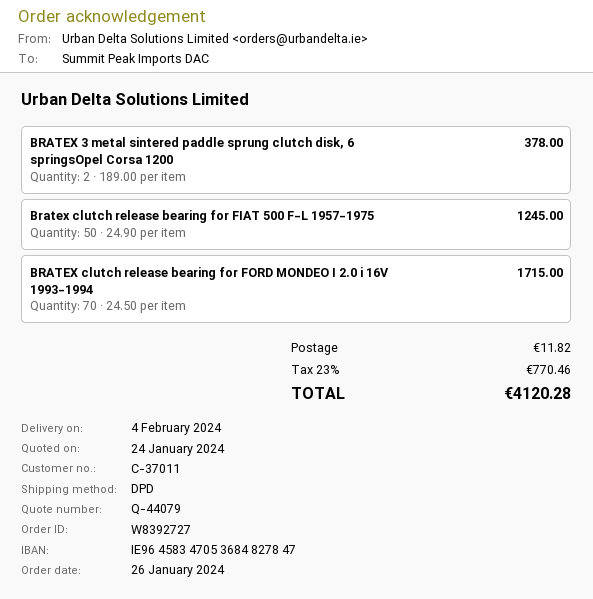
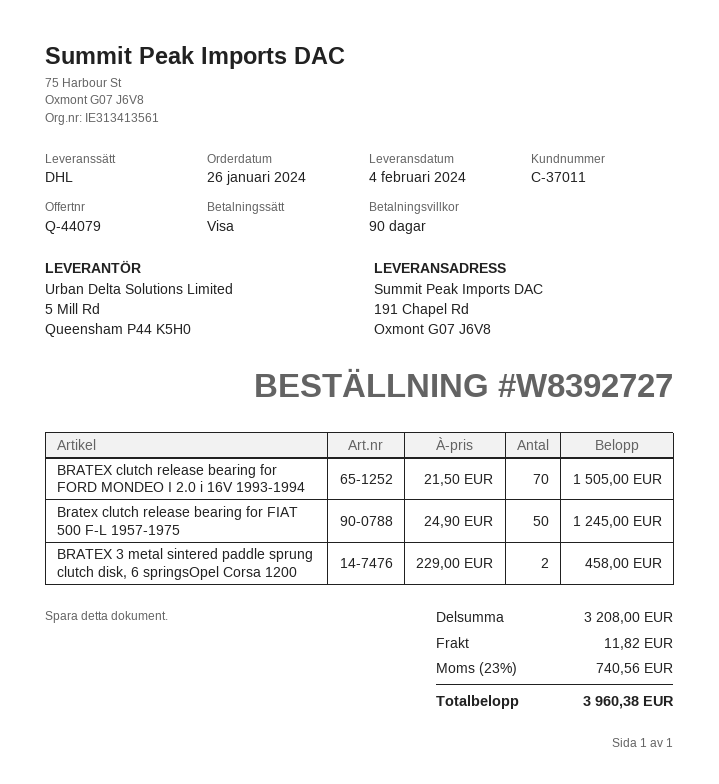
shipping method: DPD -> DHL
BRATEX 3 metal sintered paddle sprung clutch disk, 6 springsOpel Corsa 1200: 2 x 189.00 = 378.00 -> 2 x 229.00 = 458.00
BRATEX clutch release bearing for FORD MONDEO I 2.0 i 16V 1993-1994: 70 x 24.50 = 1715.00 -> 70 x 21.50 = 1505.00
tax: 23% = 770.46 -> 23% = 740.56
total: 4120.28 -> 3960.38

